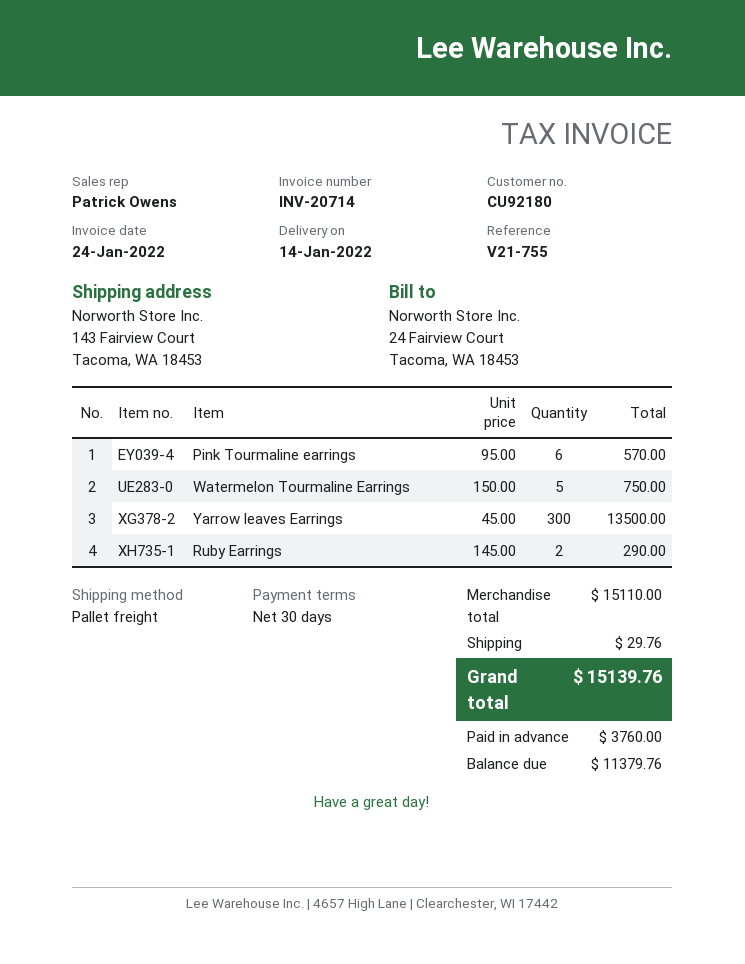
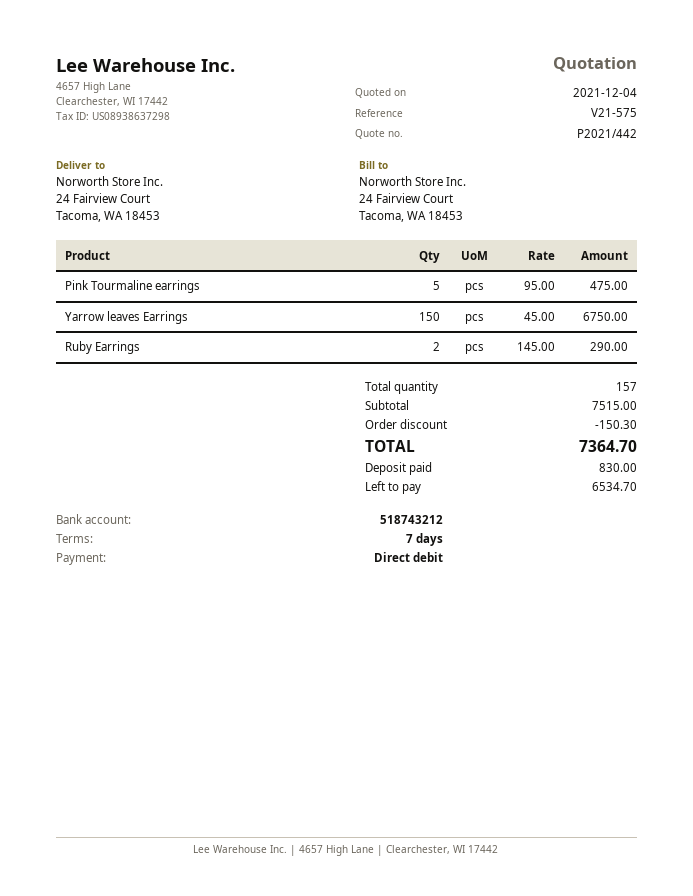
payment terms: 30 days -> 7 days
reference: V21-755 -> V21-575
ship to: 143 Fairview Court, Tacoma, WA 18453 -> 24 Fairview Court, Tacoma, WA 18453
Pink Tourmaline earrings: 6 x 95.00 = 570.00 -> 5 x 95.00 = 475.00
Watermelon Tourmaline Earrings: 5 x 150.00 = 750.00 -> none
Yarrow leaves Earrings: 300 x 45.00 = 13500.00 -> 150 x 45.00 = 6750.00
subtotal: 15110.00 -> 7515.00
discount: none -> 150.30
shipping: 29.76 -> none
total: 15139.76 -> 7364.70
deposit: 3760.00 -> 830.00
balance: 11379.76 -> 6534.70

